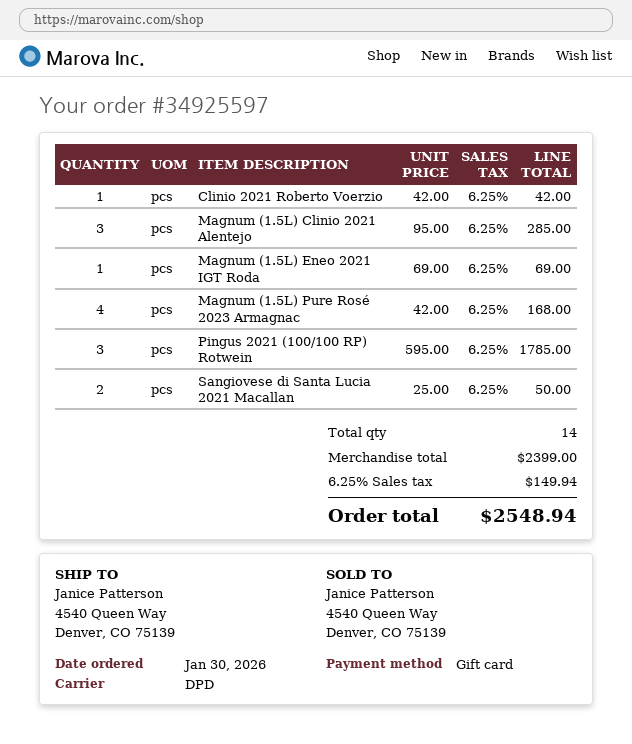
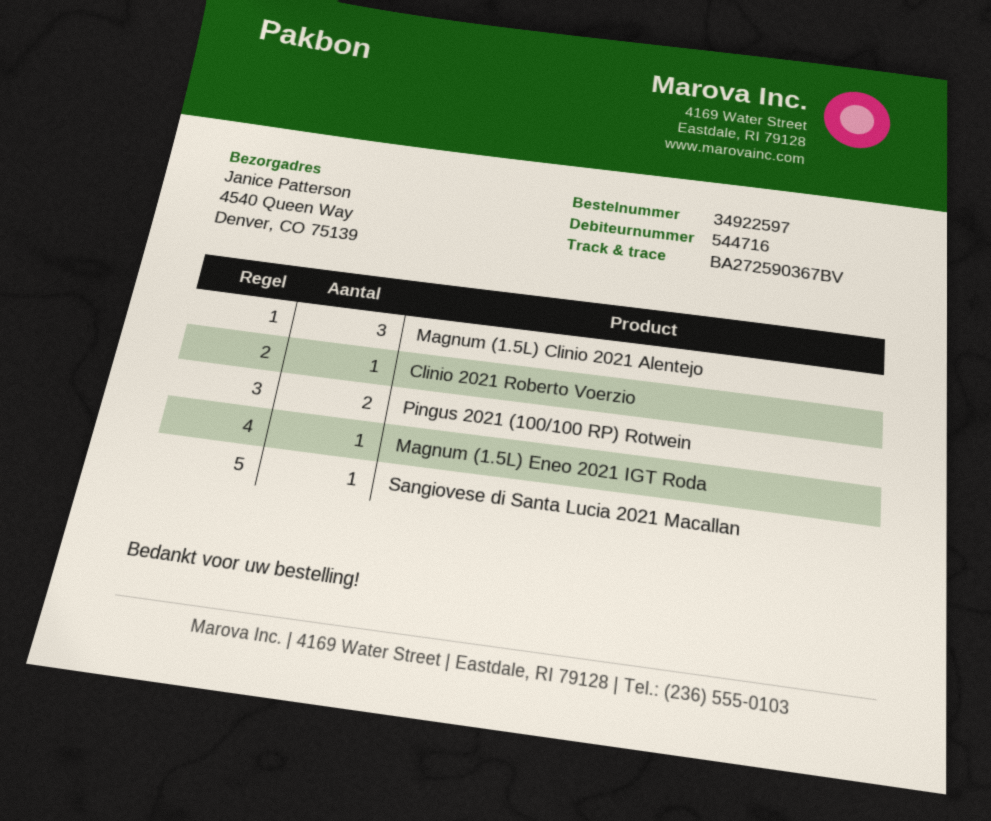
order number: 34925597 -> 34922597
Magnum (1.5L) Pure Rosé 2023 Armagnac: 4 -> none
Pingus 2021 (100/100 RP) Rotwein: 3 -> 2
Sangiovese di Santa Lucia 2021 Macallan: 2 -> 1

